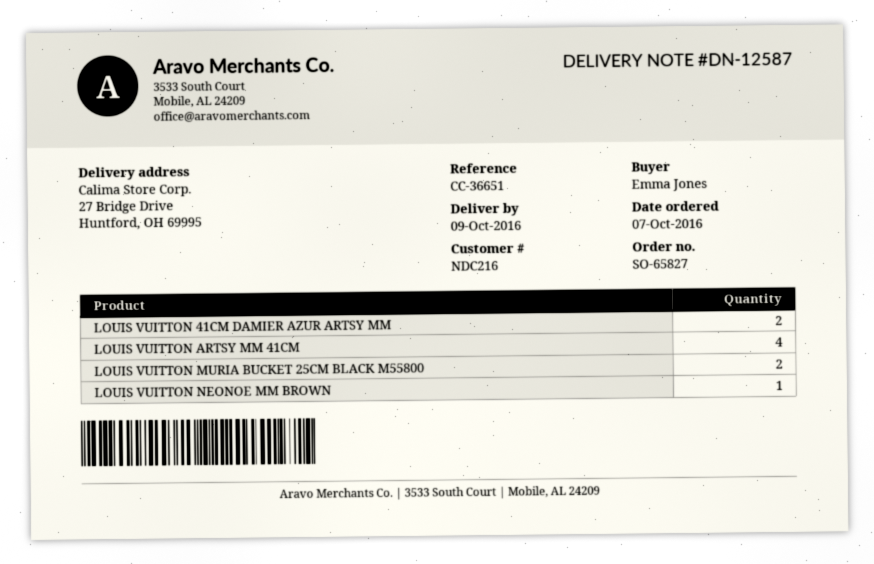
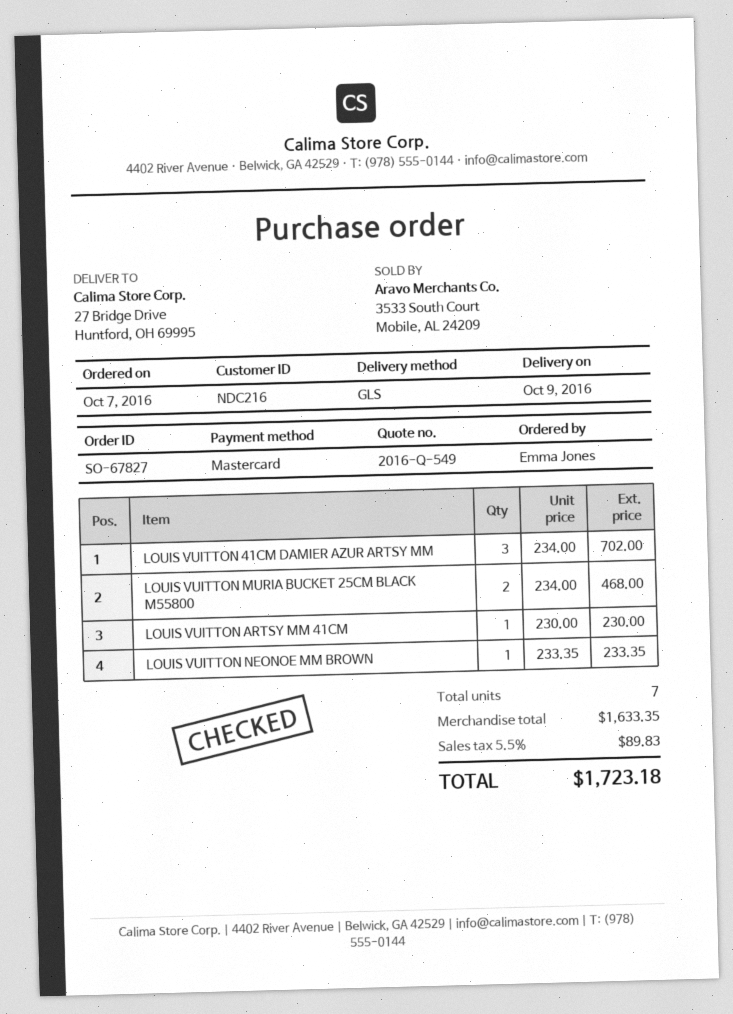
order number: SO-65827 -> SO-67827
LOUIS VUITTON 41CM DAMIER AZUR ARTSY MM: 2 -> 3
LOUIS VUITTON ARTSY MM 41CM: 4 -> 1

